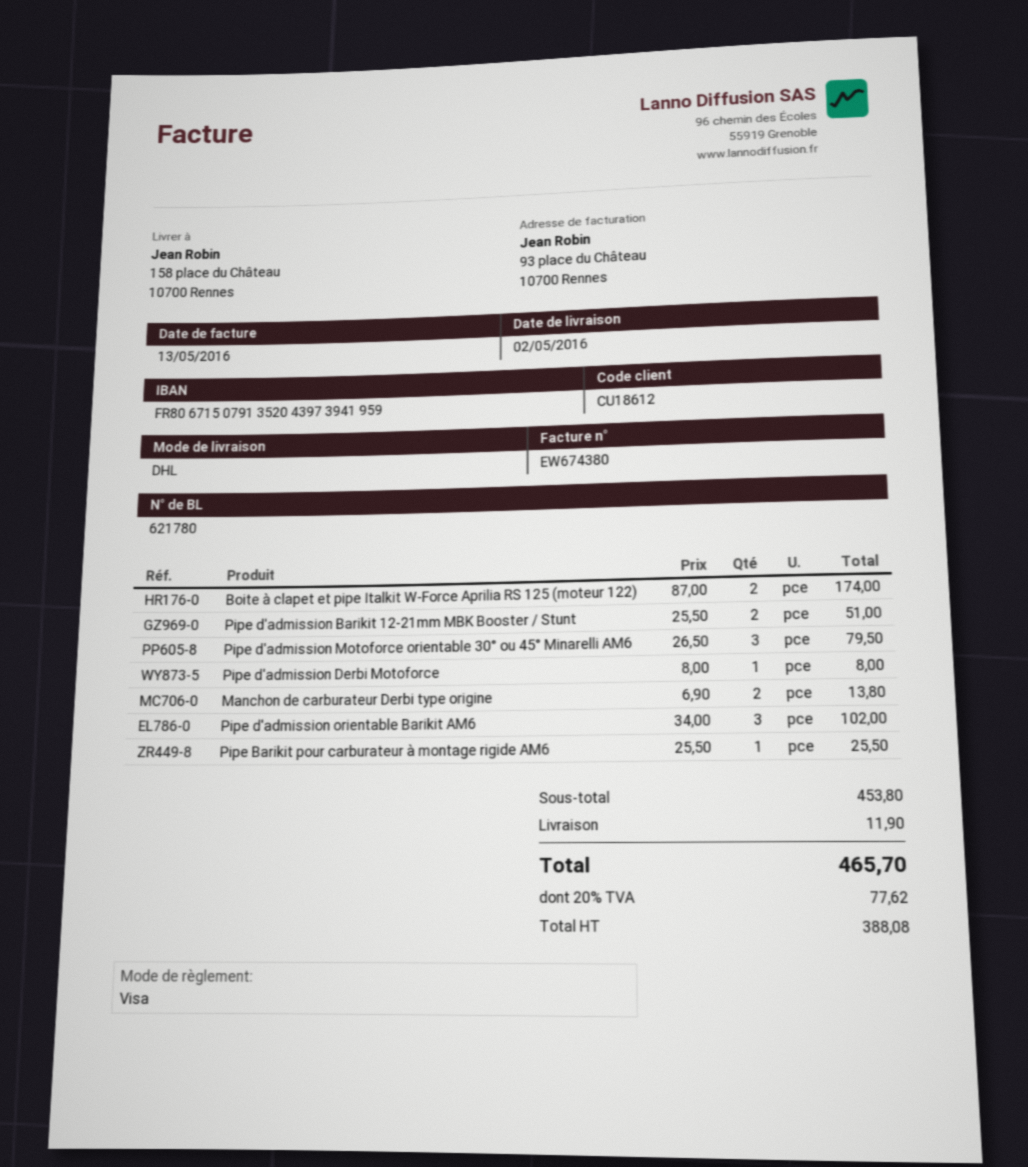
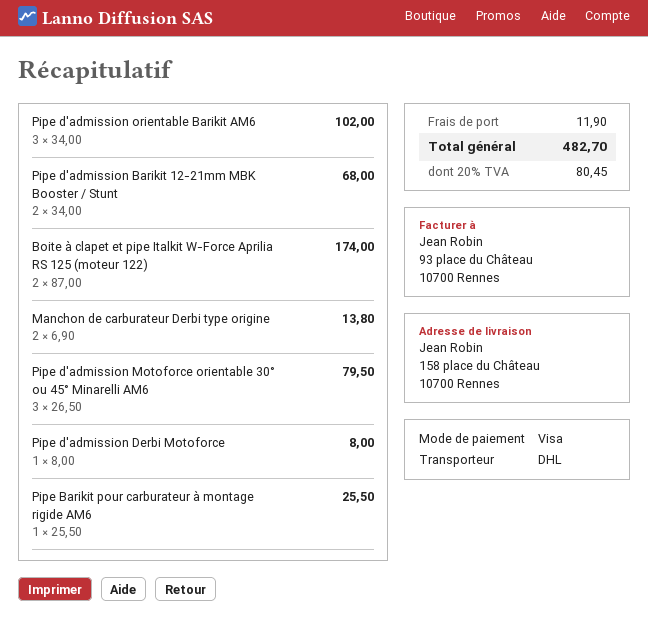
Pipe d'admission Barikit 12-21mm MBK Booster / Stunt: 2 x 25.50 = 51.00 -> 2 x 34.00 = 68.00
tax: 20% = 77.62 -> 20% = 80.45
total: 465.70 -> 482.70

